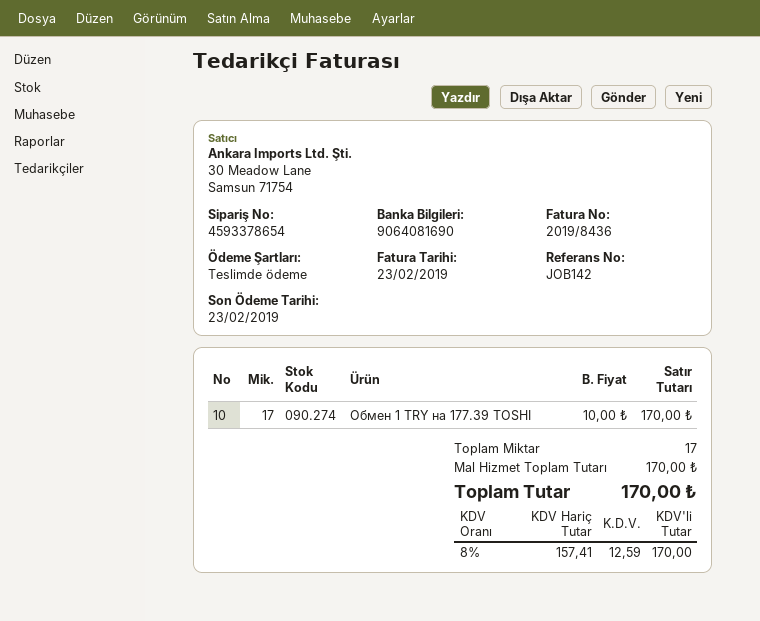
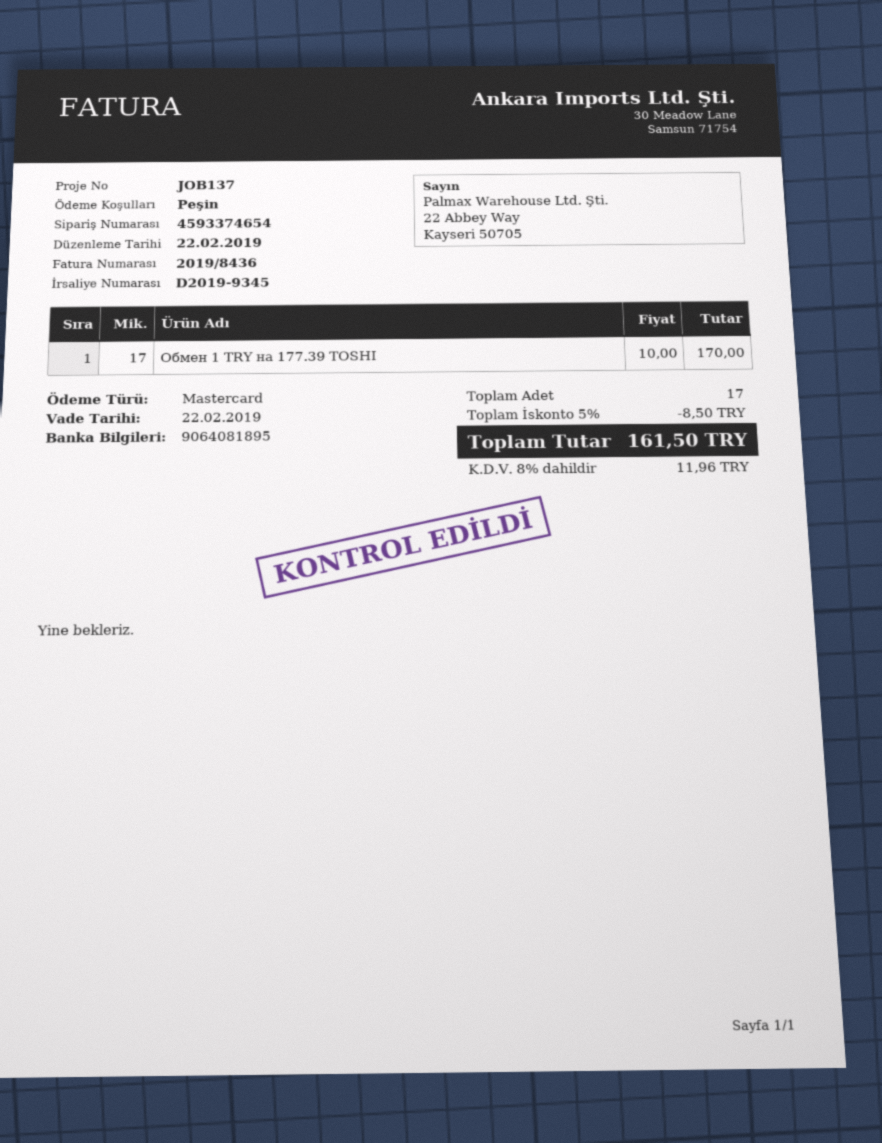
order number: 4593378654 -> 4593374654
invoice date: 2019-02-23 -> 2019-02-22
due date: 2019-02-23 -> 2019-02-22
reference: JOB142 -> JOB137
bank account: 9064081690 -> 9064081895
discount: none -> 5% = 8.50
tax: 8% = 12.59 -> 8% = 11.96
total: 170.00 -> 161.50

